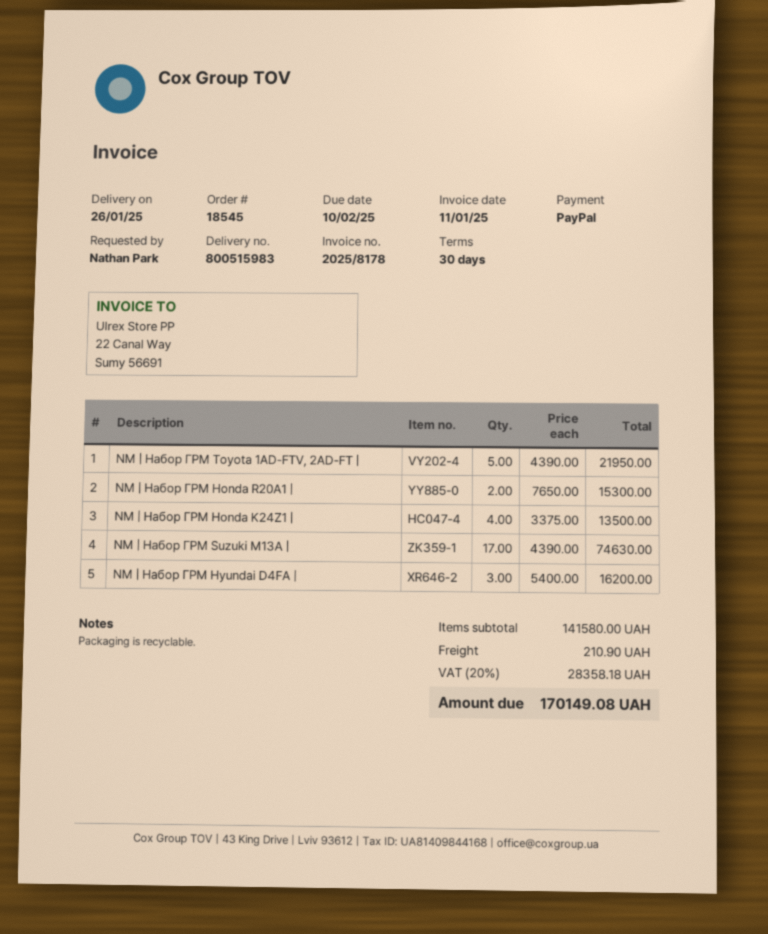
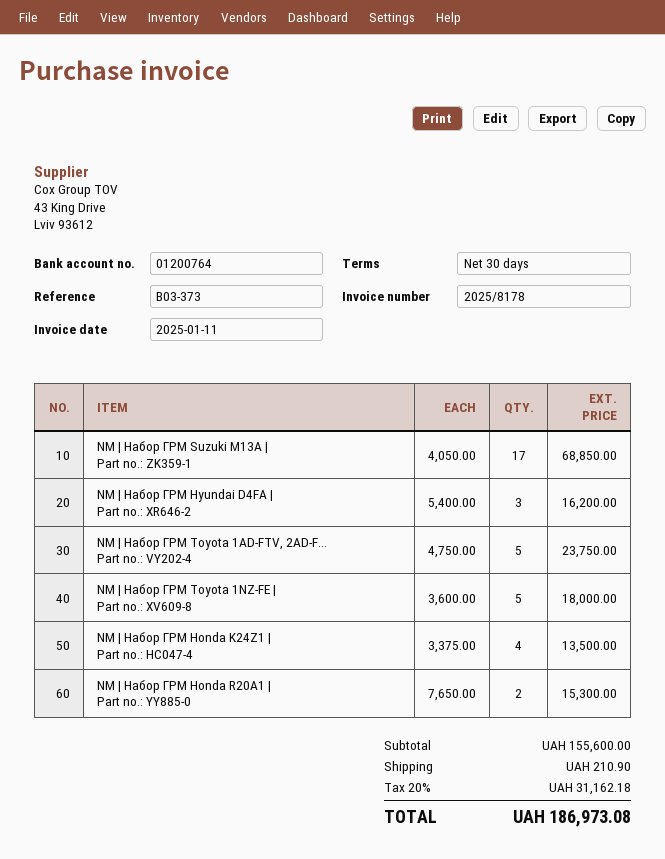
NM | Набор ГРМ Toyota 1AD-FTV, 2AD-FT |: 5 x 4390.00 = 21950.00 -> 5 x 4750.00 = 23750.00
NM | Набор ГРМ Suzuki M13A |: 17 x 4390.00 = 74630.00 -> 17 x 4050.00 = 68850.00
NM | Набор ГРМ Toyota 1NZ-FE |: none -> 5 x 3600.00 = 18000.00
subtotal: 141580.00 -> 155600.00
tax: 20% = 28358.18 -> 20% = 31162.18
total: 170149.08 -> 186973.08

